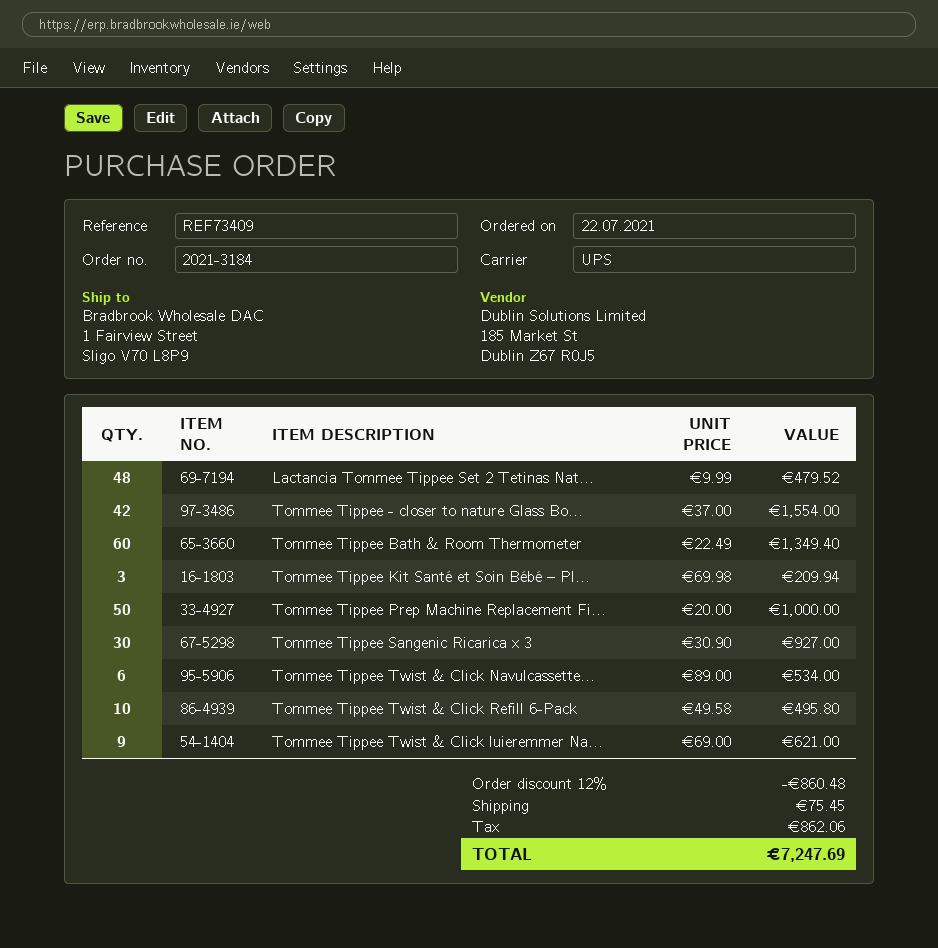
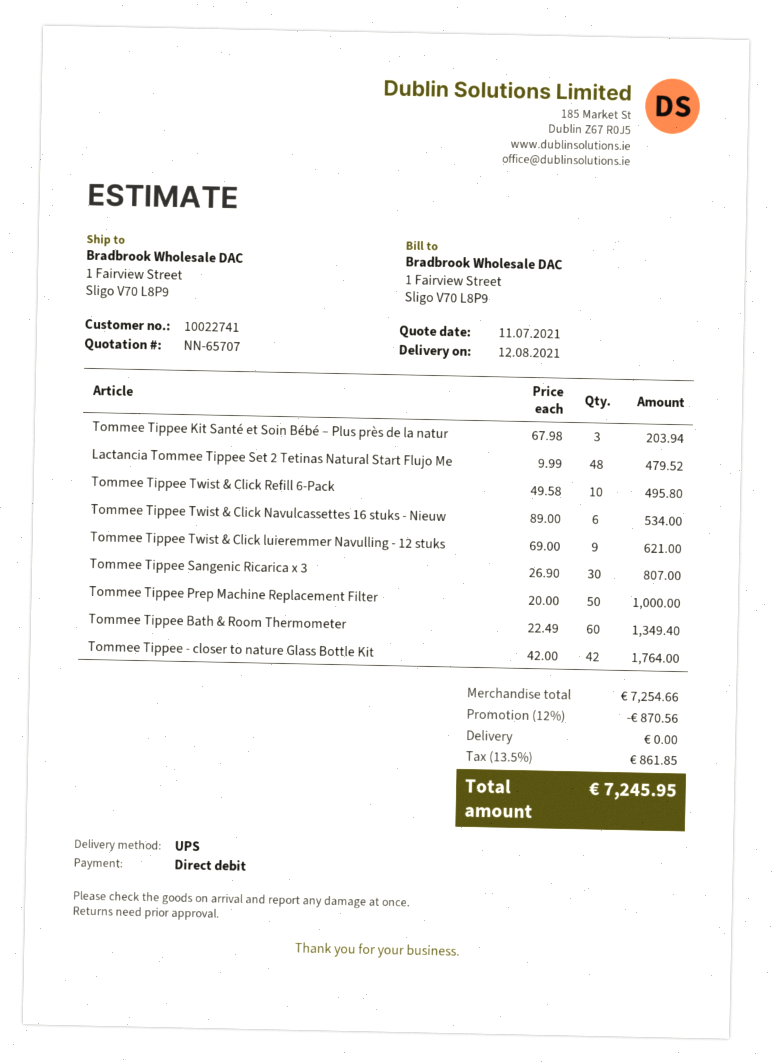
Tommee Tippee - closer to nature Glass Bo...: 42 x 37.00 = 1554.00 -> 42 x 42.00 = 1764.00
Tommee Tippee Kit Santé et Soin Bébé – Pl...: 3 x 69.98 = 209.94 -> 3 x 67.98 = 203.94
Tommee Tippee Sangenic Ricarica x 3: 30 x 30.90 = 927.00 -> 30 x 26.90 = 807.00
discount: 12% = 860.48 -> 12% = 870.56
shipping: 75.45 -> 0.00
tax: 862.06 -> 861.85
total: 7247.69 -> 7245.95

